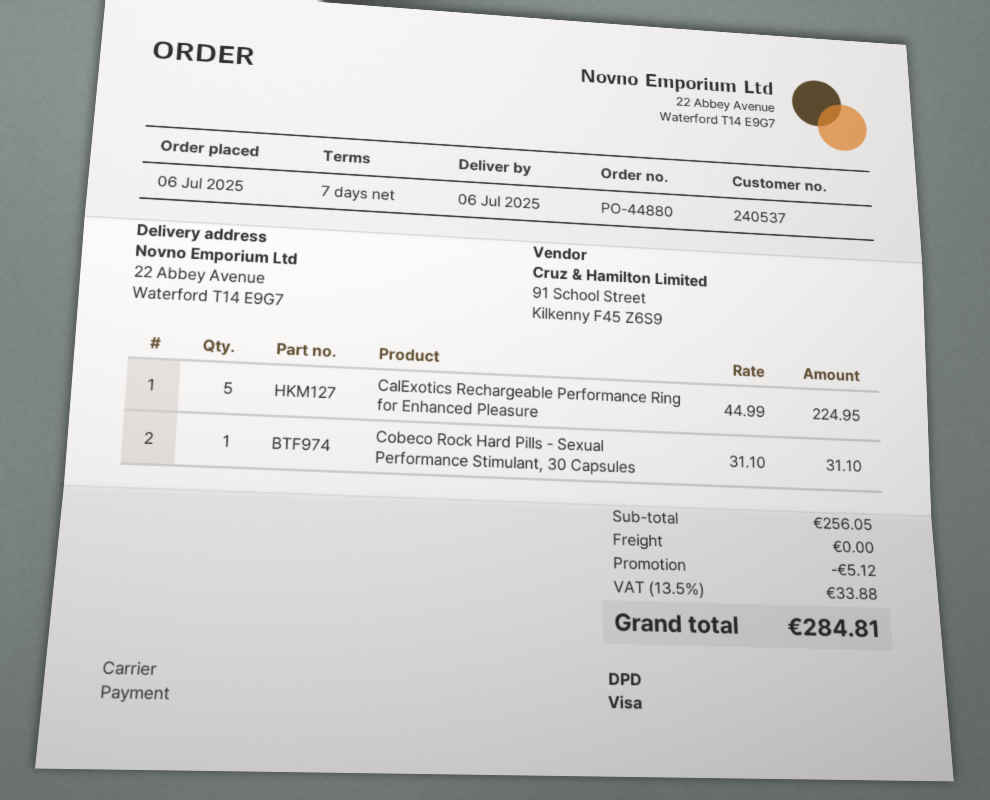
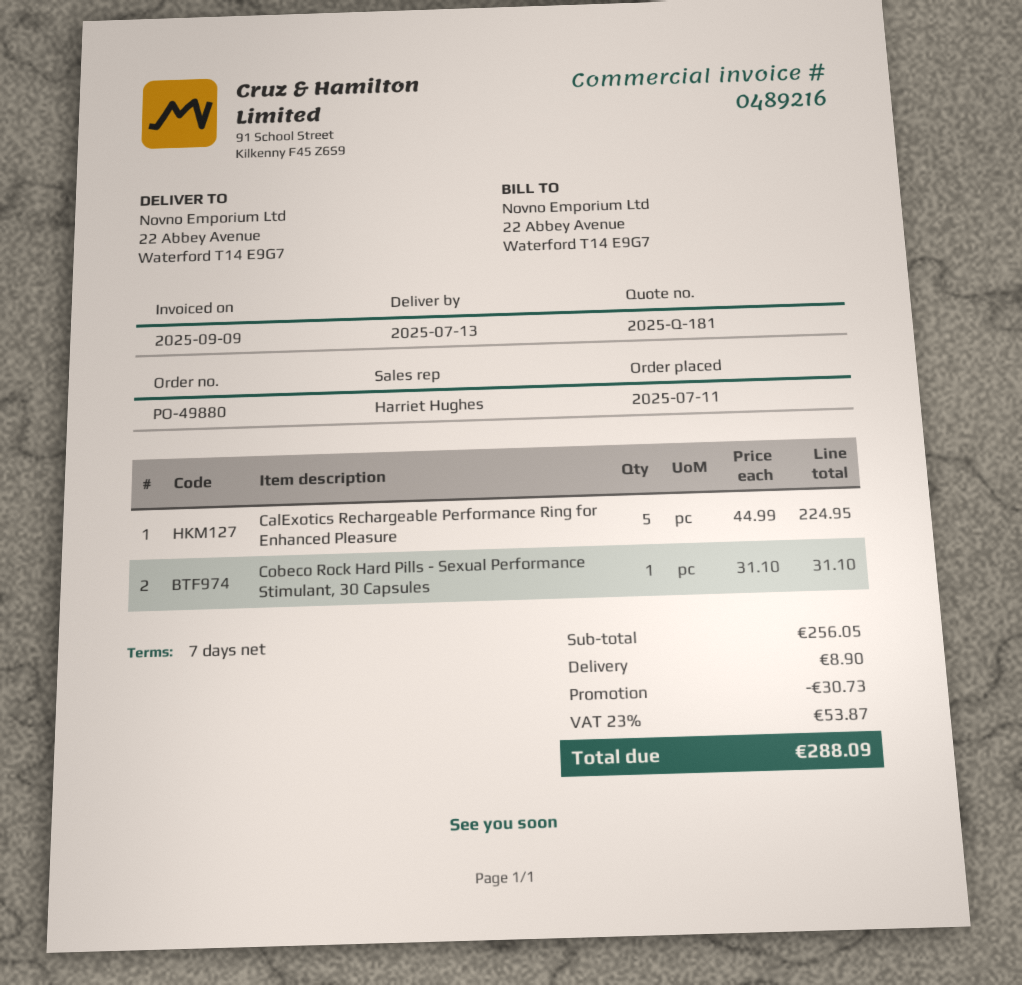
order number: PO-44880 -> PO-49880
order date: 2025-07-06 -> 2025-07-11
delivery date: 2025-07-06 -> 2025-07-13
discount: 5.12 -> 30.73
shipping: 0.00 -> 8.90
tax: 13.5% = 33.88 -> 23% = 53.87
total: 284.81 -> 288.09

